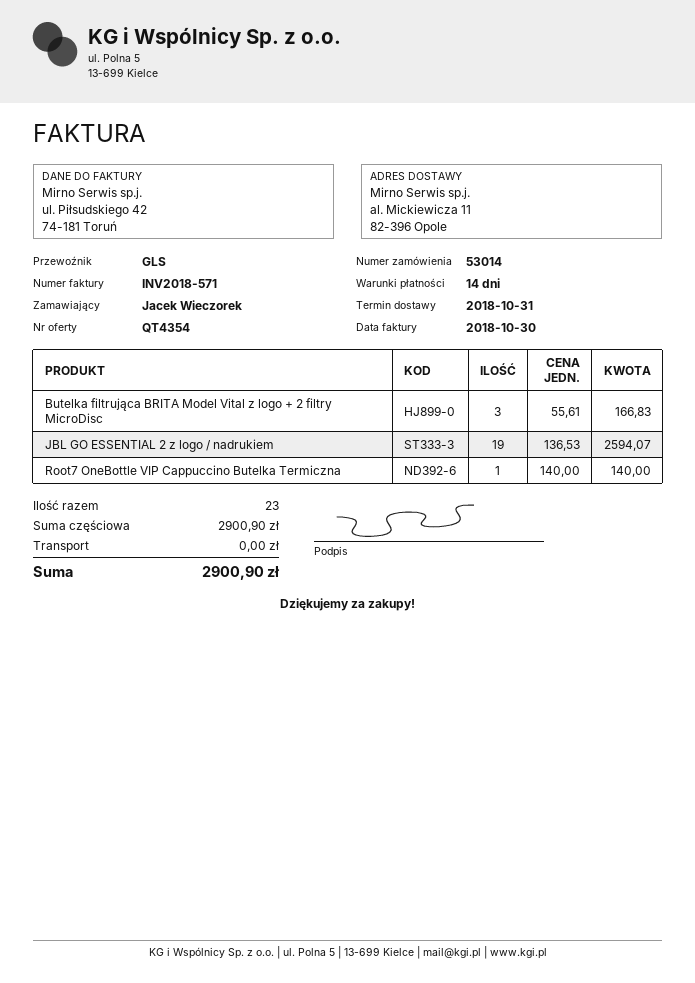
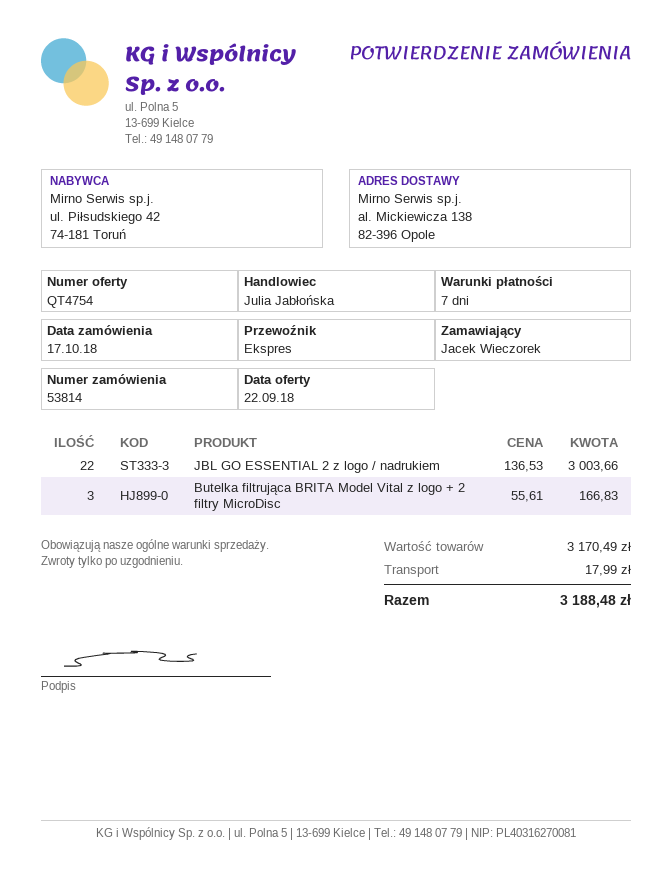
quote number: QT4354 -> QT4754
order number: 53014 -> 53814
payment terms: 14 days -> 7 days
shipping method: GLS -> express
ship to: al. Mickiewicza 11, 82-396 Opole -> al. Mickiewicza 138, 82-396 Opole
JBL GO ESSENTIAL 2 z logo / nadrukiem: 19 x 136.53 = 2594.07 -> 22 x 136.53 = 3003.66
Root7 OneBottle VIP Cappuccino Butelka Termiczna: 1 x 140.00 = 140.00 -> none
subtotal: 2900.90 -> 3170.49
shipping: 0.00 -> 17.99
total: 2900.90 -> 3188.48

